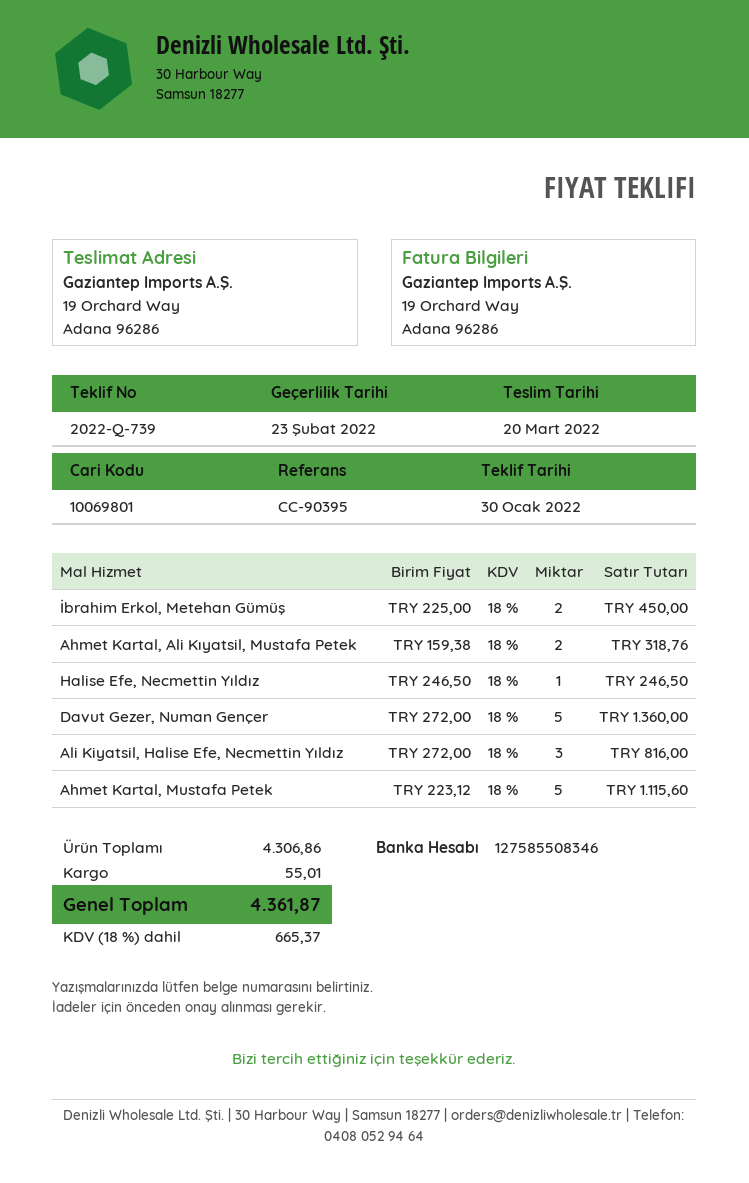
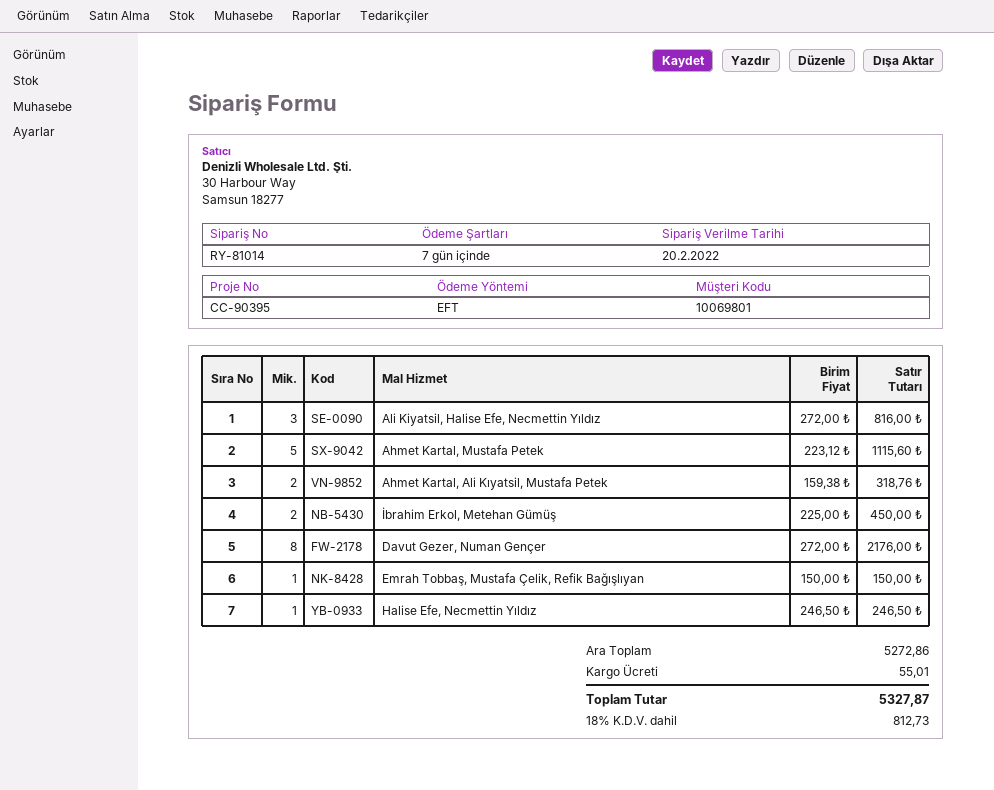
Davut Gezer, Numan Gençer: 5 x 272.00 = 1360.00 -> 8 x 272.00 = 2176.00
Emrah Tobbaş, Mustafa Çelik, Refik Bağışlıyan: none -> 1 x 150.00 = 150.00
subtotal: 4306.86 -> 5272.86
tax: 18% = 665.37 -> 18% = 812.73
total: 4361.87 -> 5327.87

